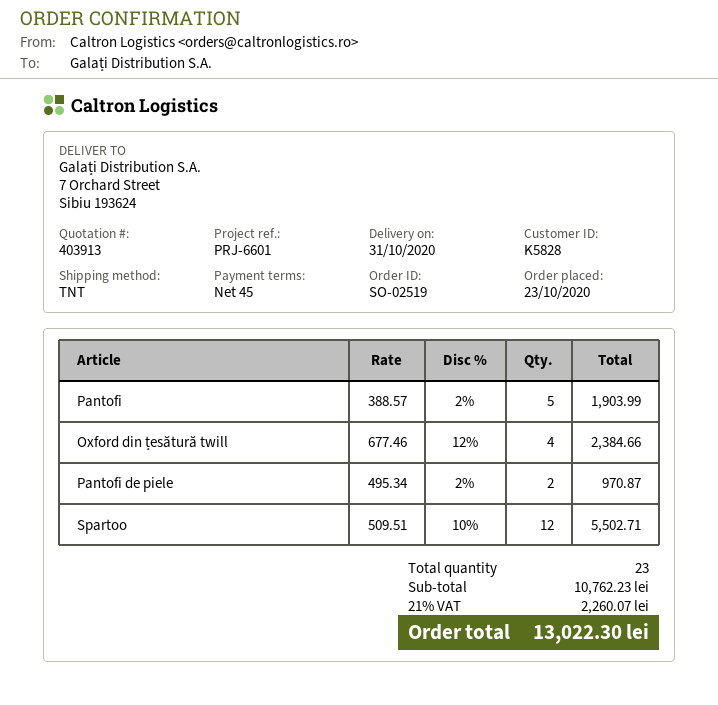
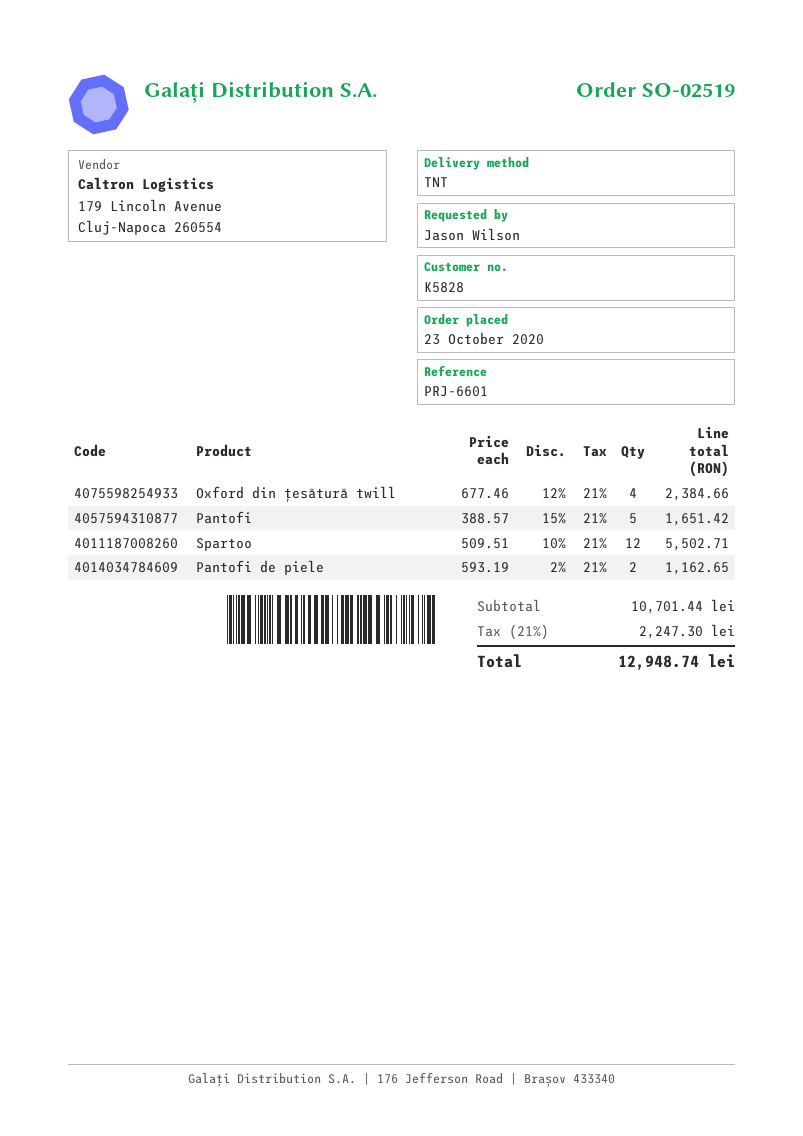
Pantofi: 5 x 388.57 - 2% = 1903.99 -> 5 x 388.57 - 15% = 1651.42
Pantofi de piele: 2 x 495.34 - 2% = 970.87 -> 2 x 593.19 - 2% = 1162.65
subtotal: 10762.23 -> 10701.44
tax: 21% = 2260.07 -> 21% = 2247.30
total: 13022.30 -> 12948.74

